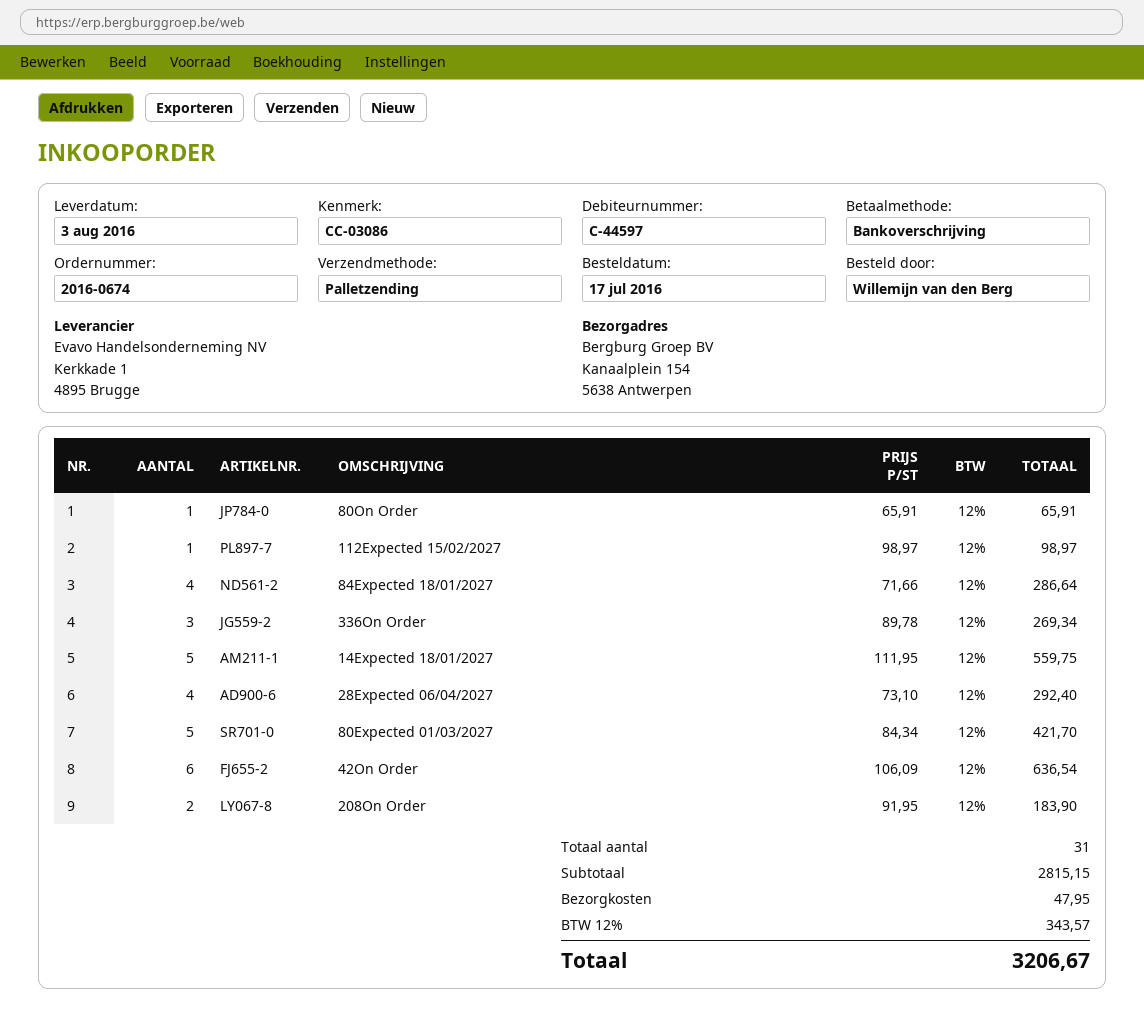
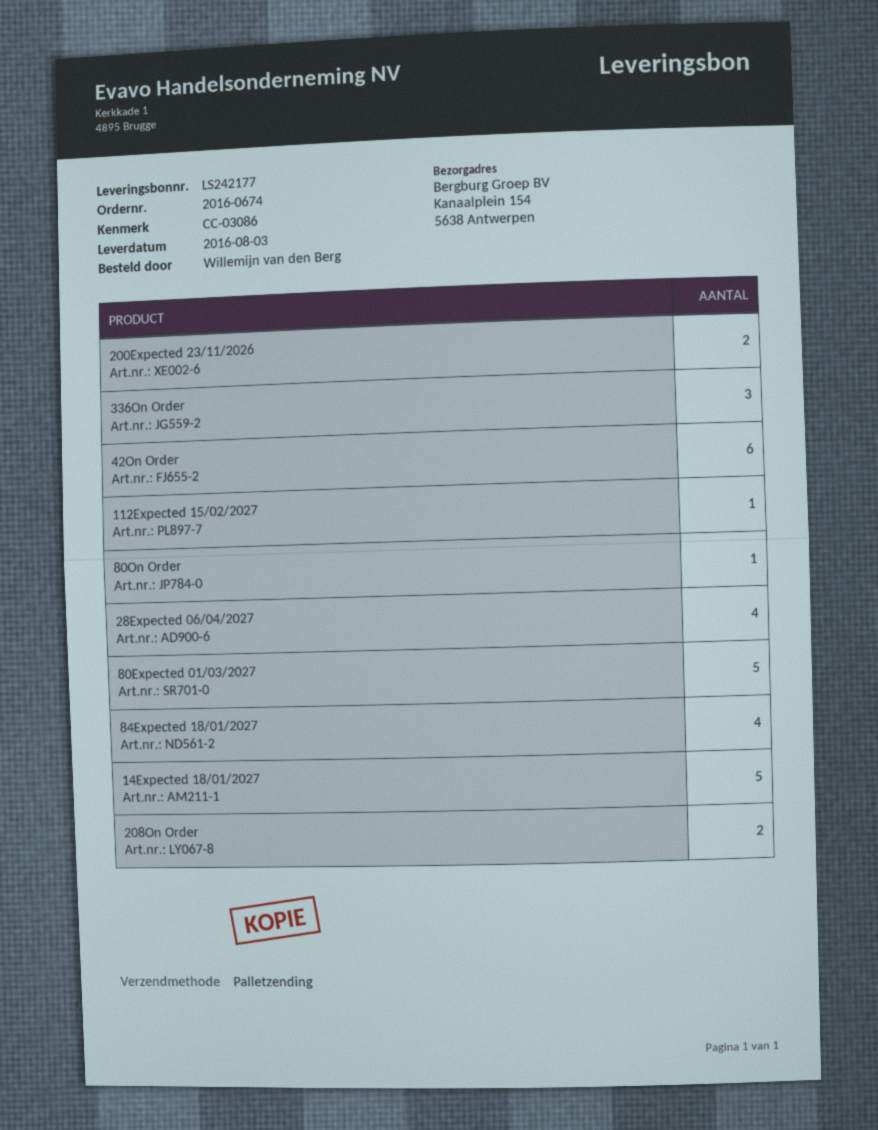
200Expected 23/11/2026: none -> 2

